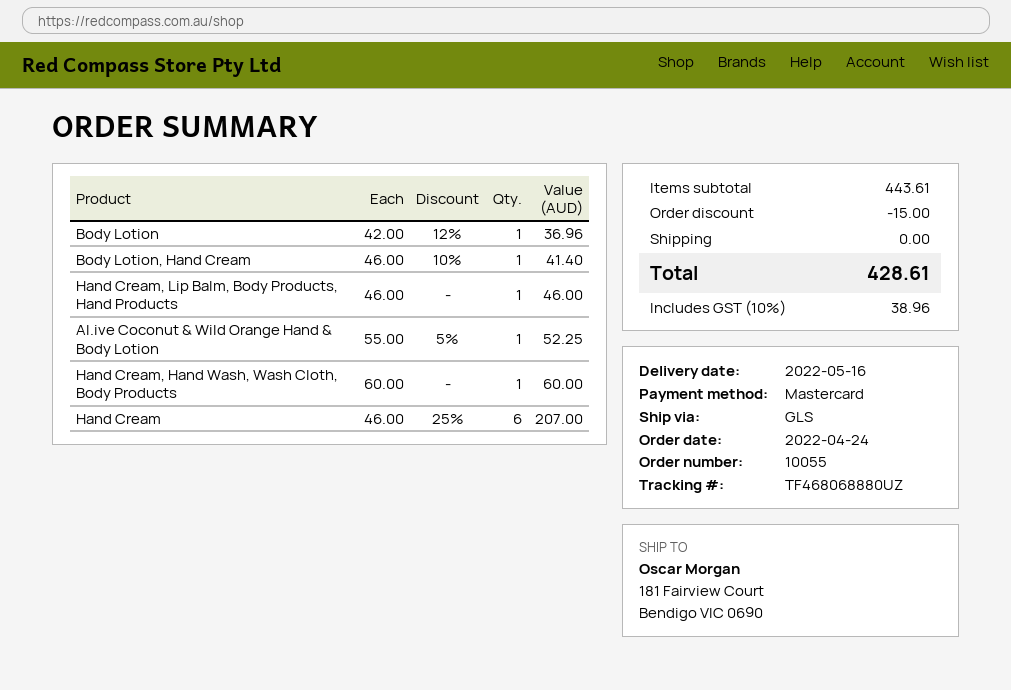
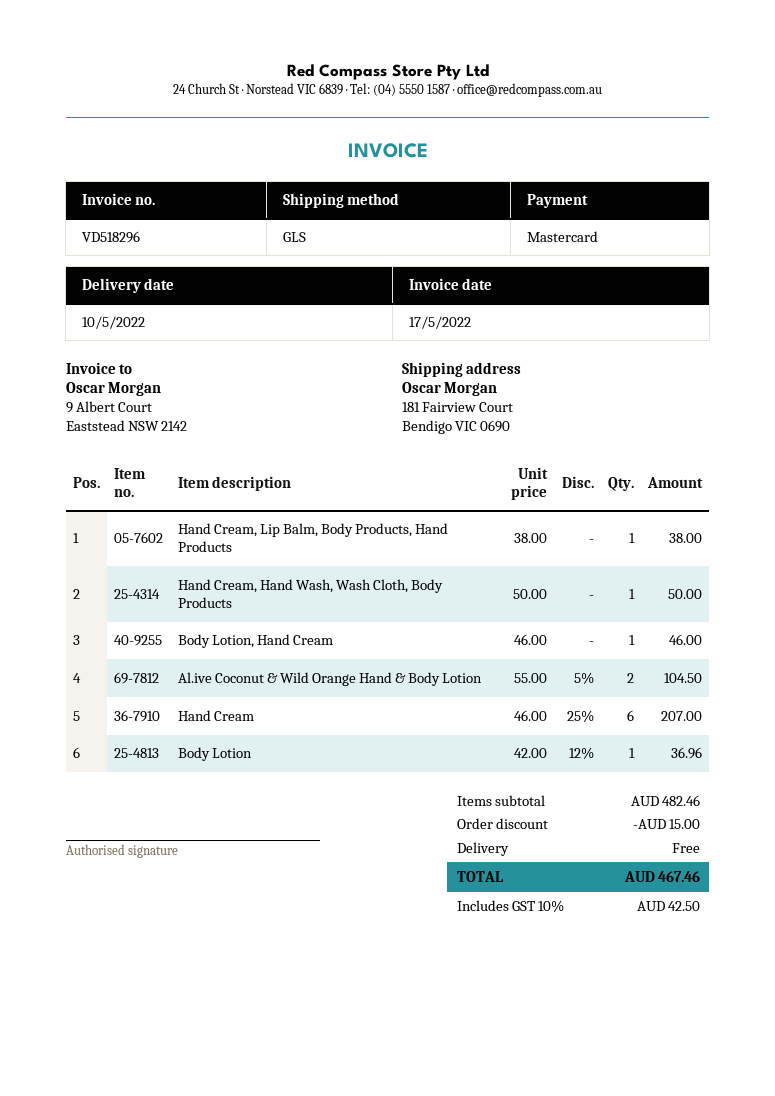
delivery date: 2022-05-16 -> 2022-05-10
Body Lotion, Hand Cream: 1 x 46.00 - 10% = 41.40 -> 1 x 46.00 = 46.00
Hand Cream, Lip Balm, Body Products, Hand Products: 1 x 46.00 = 46.00 -> 1 x 38.00 = 38.00
Al.ive Coconut & Wild Orange Hand & Body Lotion: 1 x 55.00 - 5% = 52.25 -> 2 x 55.00 - 5% = 104.50
Hand Cream, Hand Wash, Wash Cloth, Body Products: 1 x 60.00 = 60.00 -> 1 x 50.00 = 50.00
subtotal: 443.61 -> 482.46
tax: 10% = 38.96 -> 10% = 42.50
total: 428.61 -> 467.46

